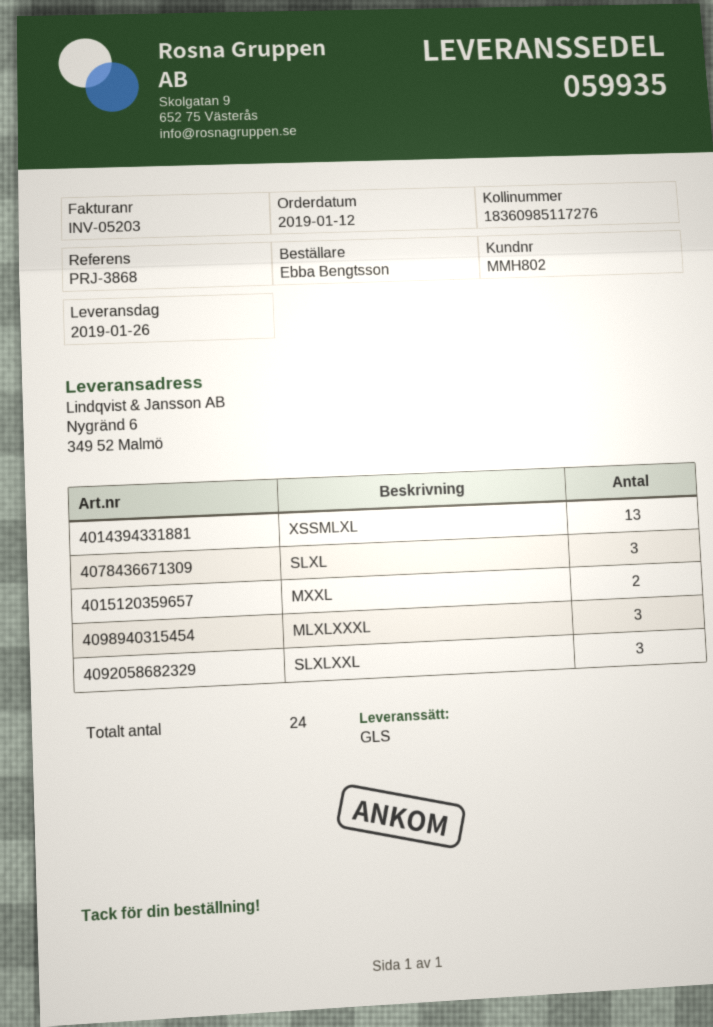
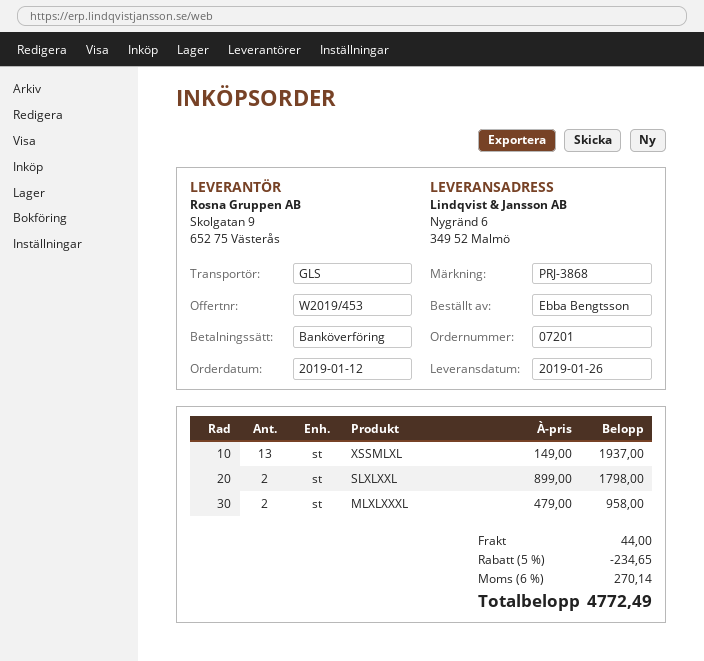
SLXL: 3 -> none
MXXL: 2 -> none
MLXLXXXL: 3 -> 2
SLXLXXL: 3 -> 2

